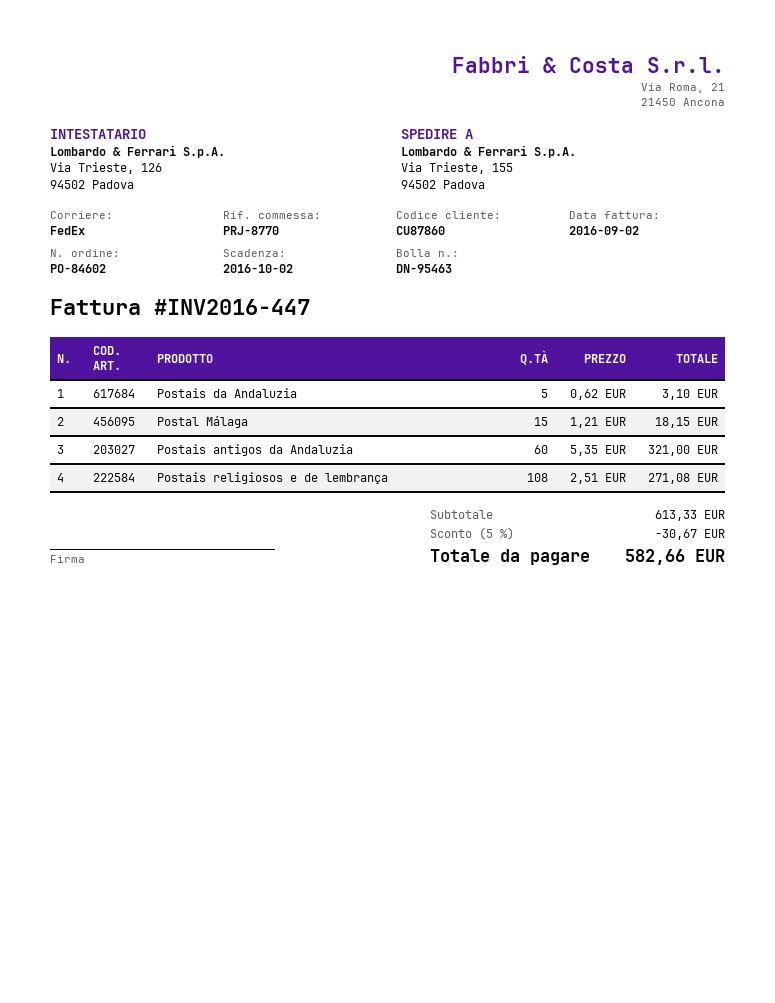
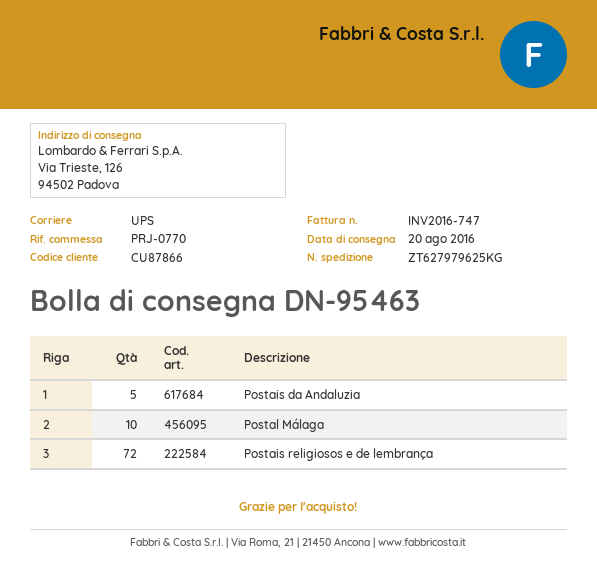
invoice number: INV2016-447 -> INV2016-747
customer number: CU87860 -> CU87866
reference: PRJ-8770 -> PRJ-0770
shipping method: FedEx -> UPS
ship to: Via Trieste, 155, 94502 Padova -> Via Trieste, 126, 94502 Padova
Postal Málaga: 15 -> 10
Postais antigos da Andaluzia: 60 -> none
Postais religiosos e de lembrança: 108 -> 72

